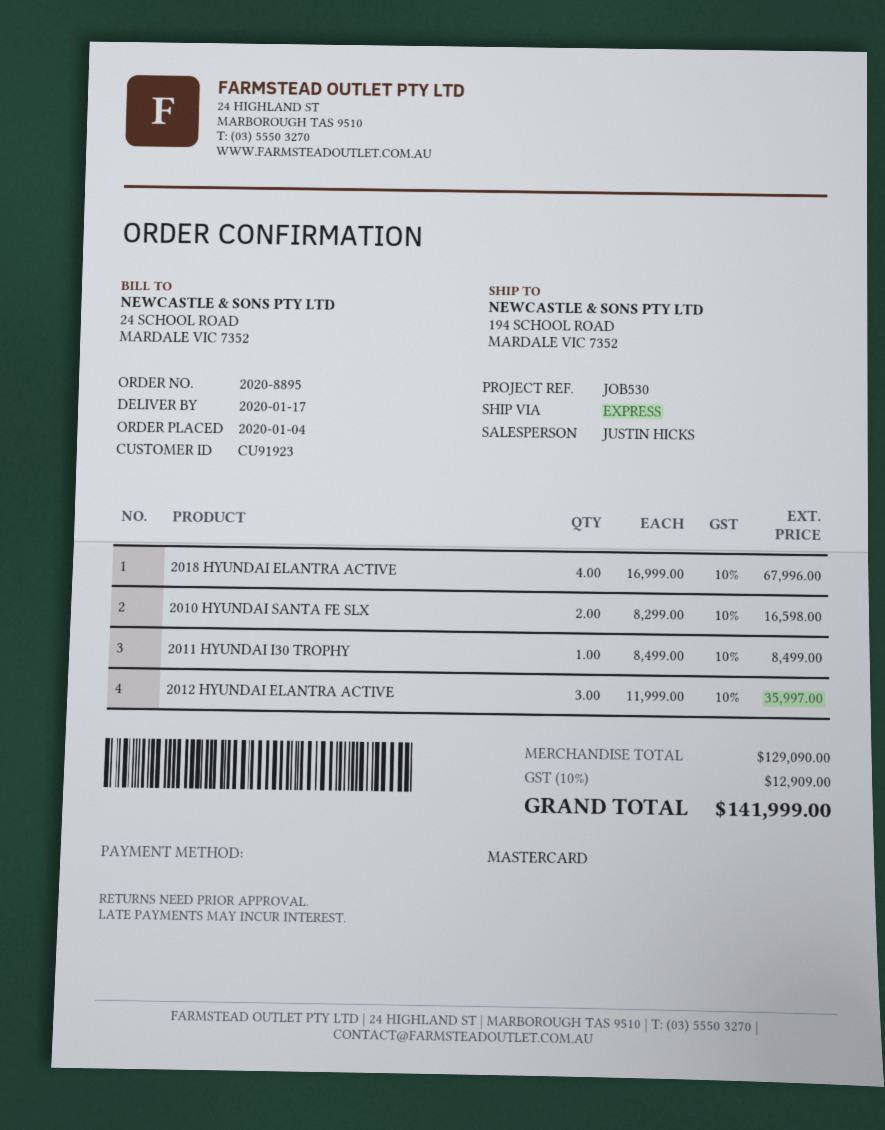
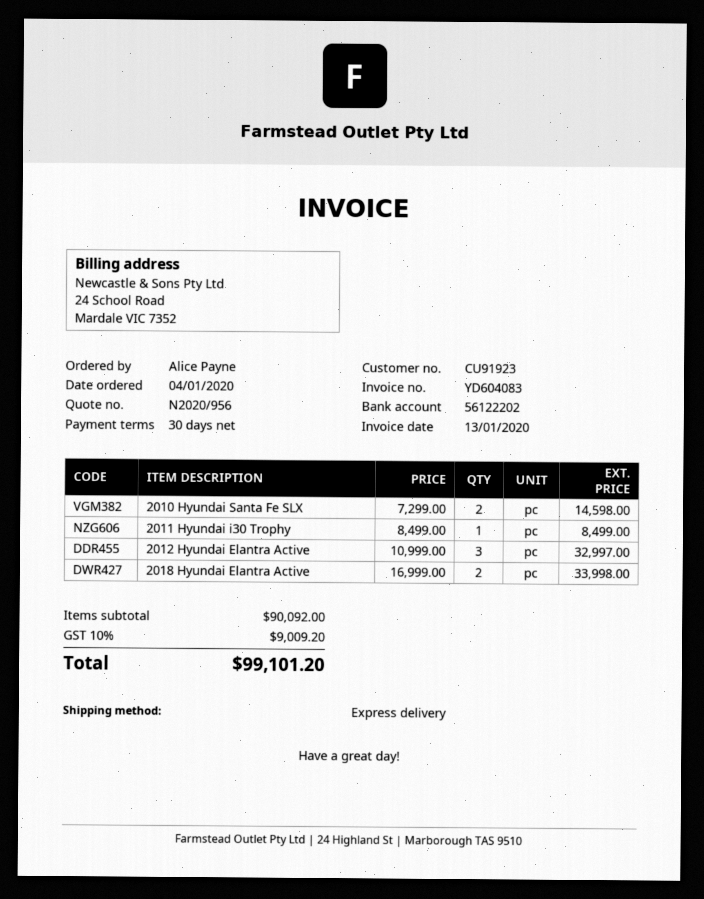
2018 HYUNDAI ELANTRA ACTIVE: 4 x 16999.00 = 67996.00 -> 2 x 16999.00 = 33998.00
2010 HYUNDAI SANTA FE SLX: 2 x 8299.00 = 16598.00 -> 2 x 7299.00 = 14598.00
2012 HYUNDAI ELANTRA ACTIVE: 3 x 11999.00 = 35997.00 -> 3 x 10999.00 = 32997.00
subtotal: 129090.00 -> 90092.00
tax: 10% = 12909.00 -> 10% = 9009.20
total: 141999.00 -> 99101.20

